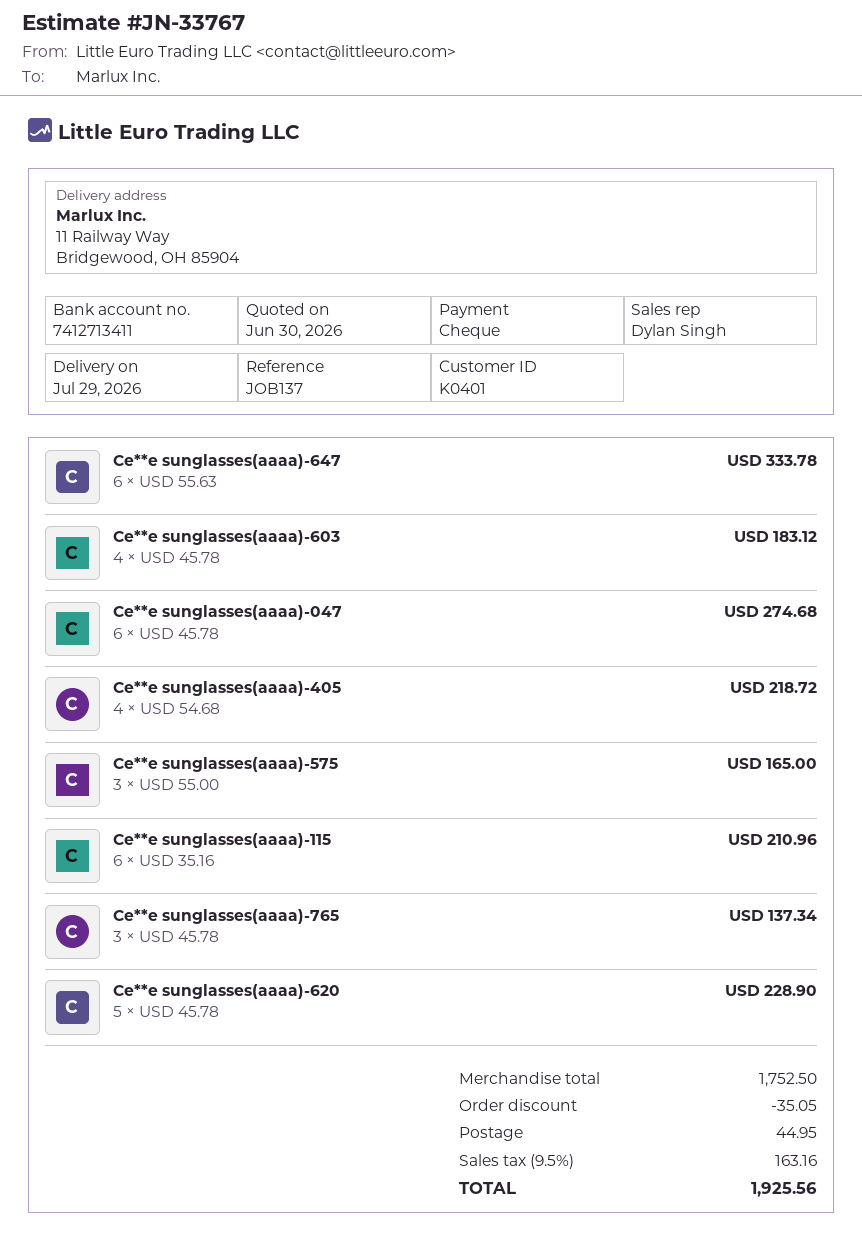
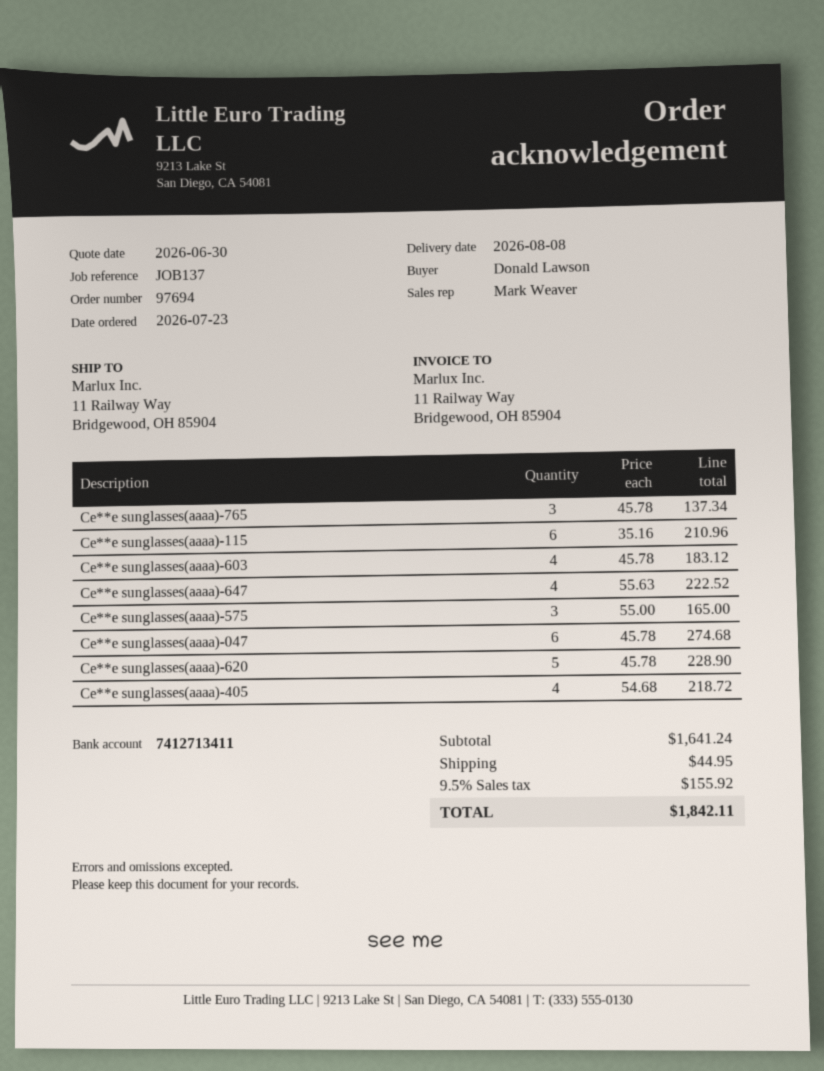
delivery date: 2026-07-29 -> 2026-08-08
sales rep: Dylan Singh -> Mark Weaver
Ce**e sunglasses(aaaa)-647: 6 x 55.63 = 333.78 -> 4 x 55.63 = 222.52
subtotal: 1752.50 -> 1641.24
discount: 35.05 -> none
tax: 9.5% = 163.16 -> 9.5% = 155.92
total: 1925.56 -> 1842.11

